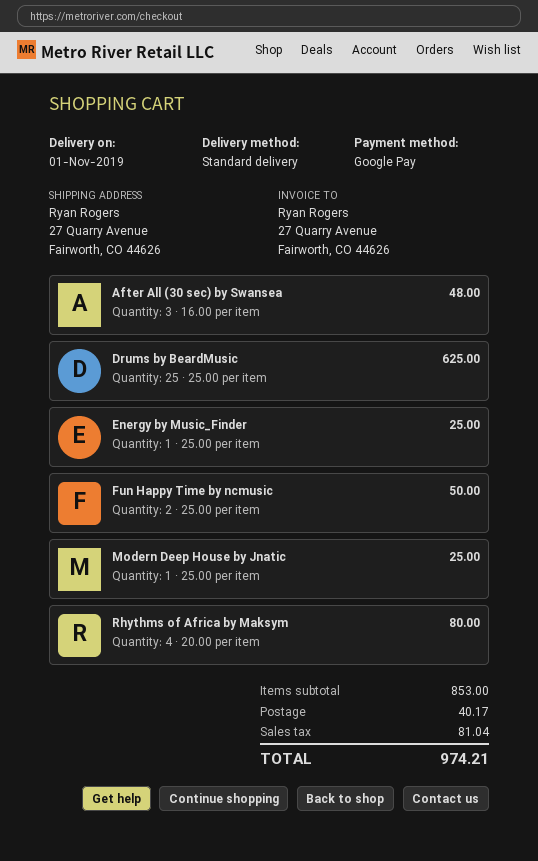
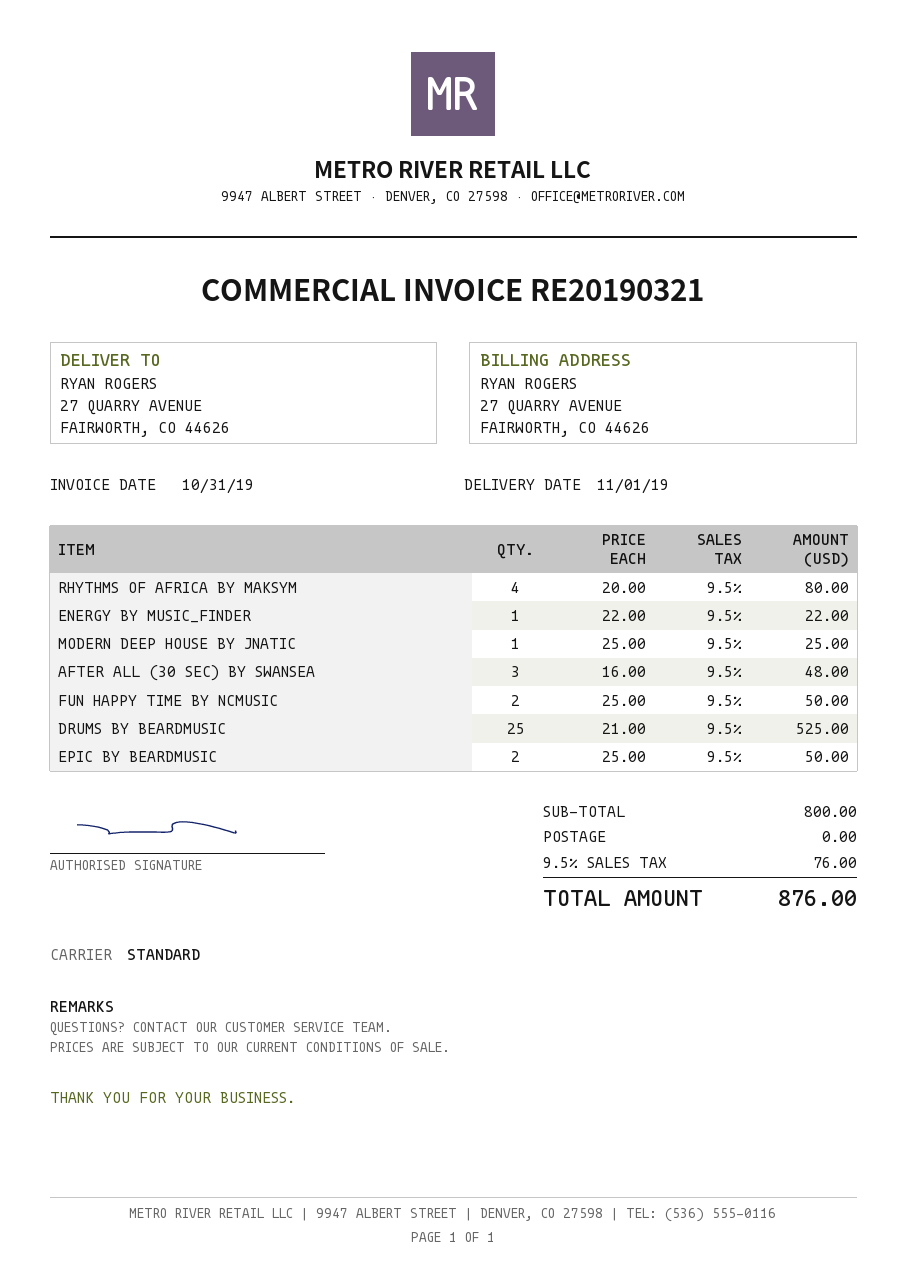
Drums by BeardMusic: 25 x 25.00 = 625.00 -> 25 x 21.00 = 525.00
Energy by Music_Finder: 1 x 25.00 = 25.00 -> 1 x 22.00 = 22.00
EPIC BY BEARDMUSIC: none -> 2 x 25.00 = 50.00
subtotal: 853.00 -> 800.00
shipping: 40.17 -> 0.00
tax: 81.04 -> 76.00
total: 974.21 -> 876.00

